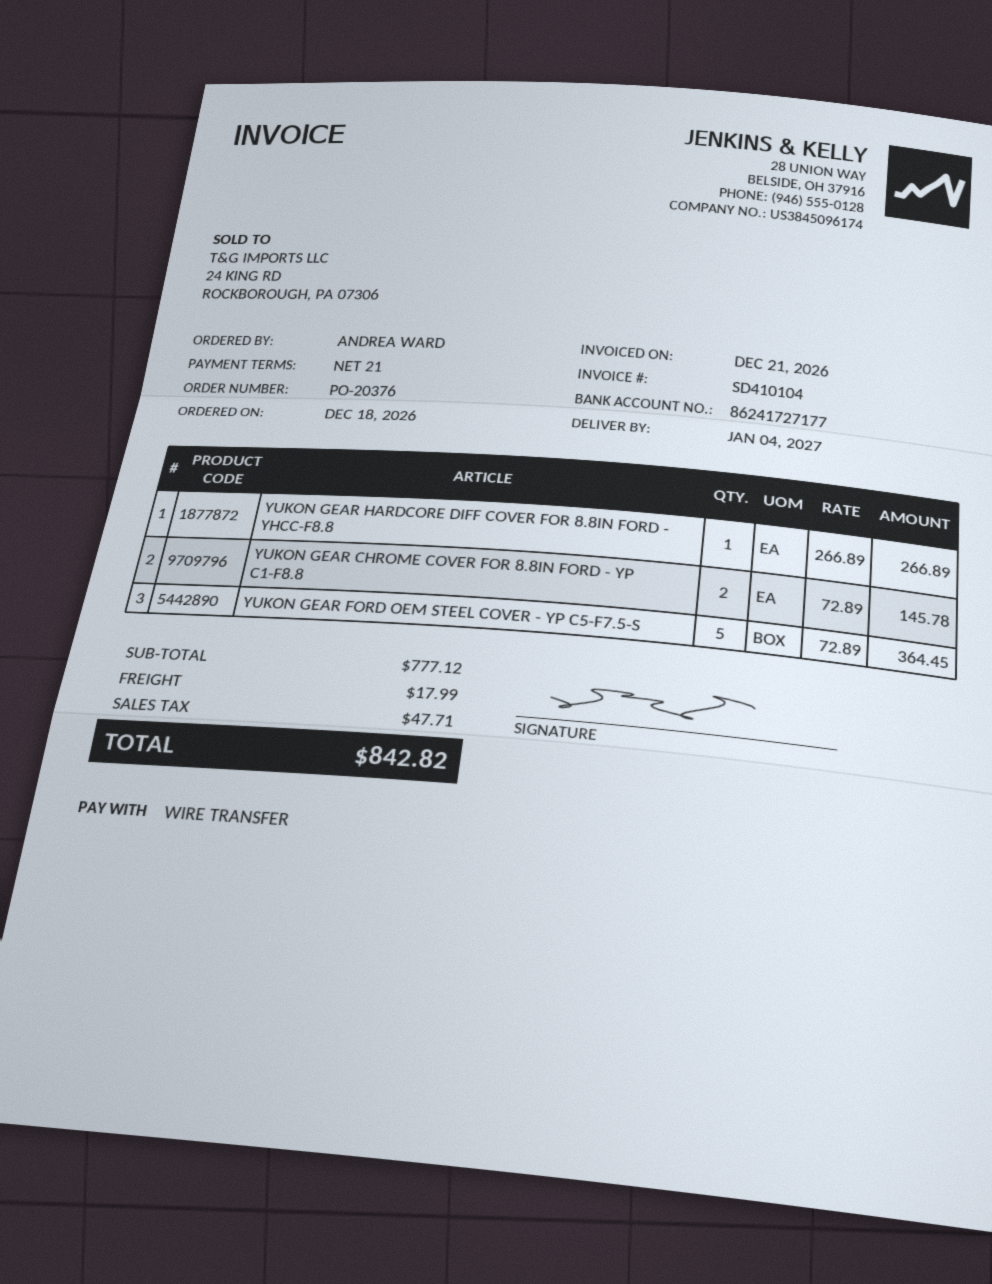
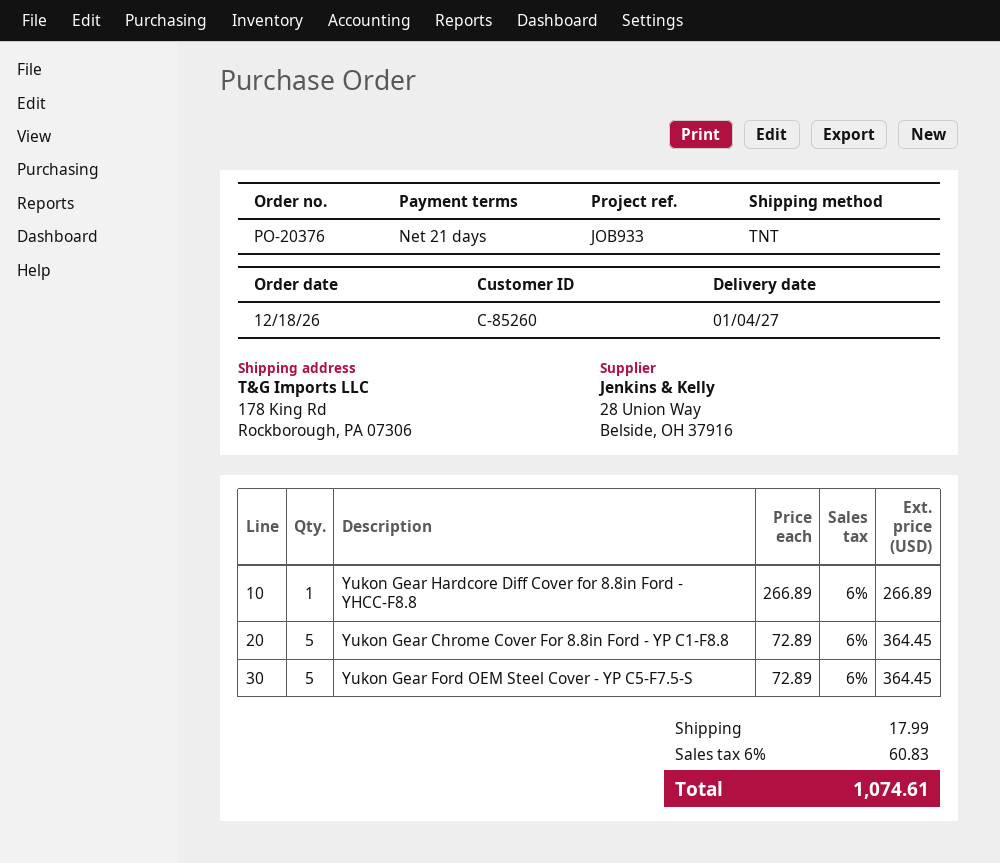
YUKON GEAR CHROME COVER FOR 8.8IN FORD - YP C1-F8.8: 2 x 72.89 = 145.78 -> 5 x 72.89 = 364.45
tax: 47.71 -> 60.83
total: 842.82 -> 1074.61

